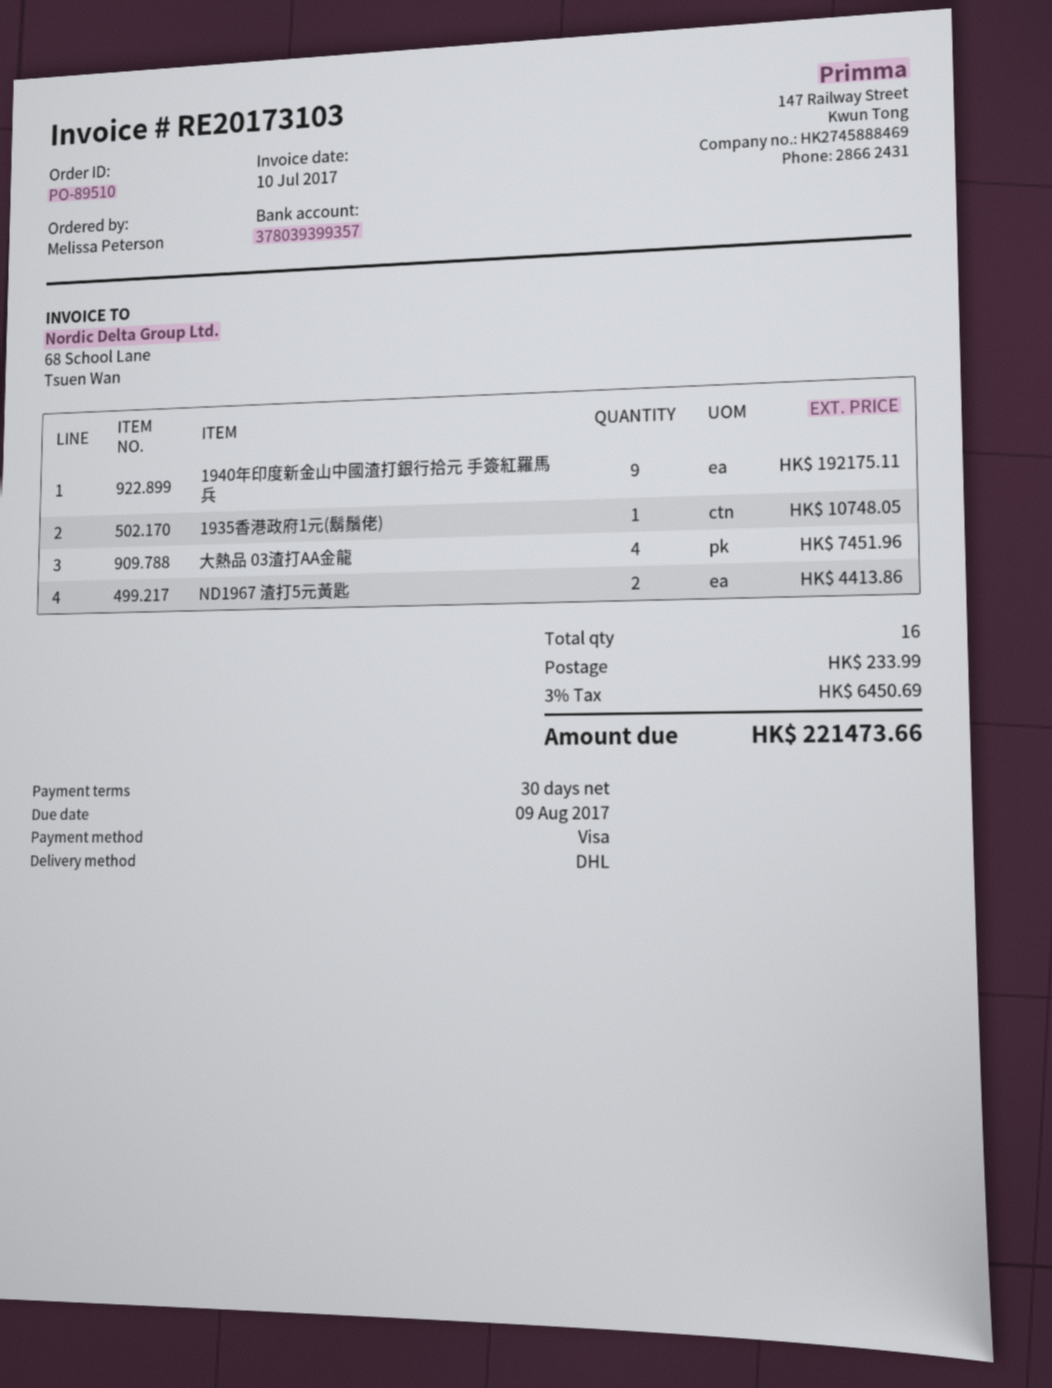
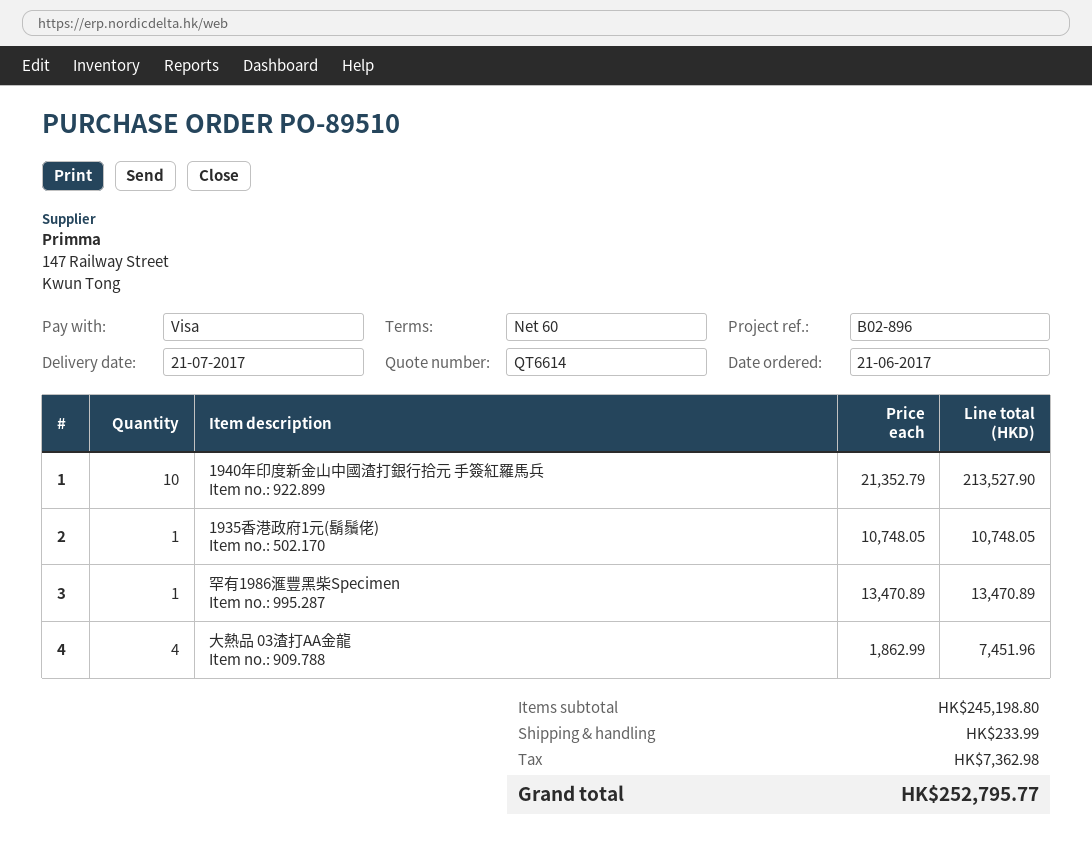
payment terms: 30 days -> 60 days
1940年印度新金山中國渣打銀行拾元 手簽紅羅馬兵: 9 for 192175.11 -> 10 for 213527.90
ND1967 渣打5元黃匙: 2 for 4413.86 -> none
罕有1986滙豐黑柴Specimen: none -> 1 for 13470.89
tax: 6450.69 -> 7362.98
total: 221473.66 -> 252795.77

